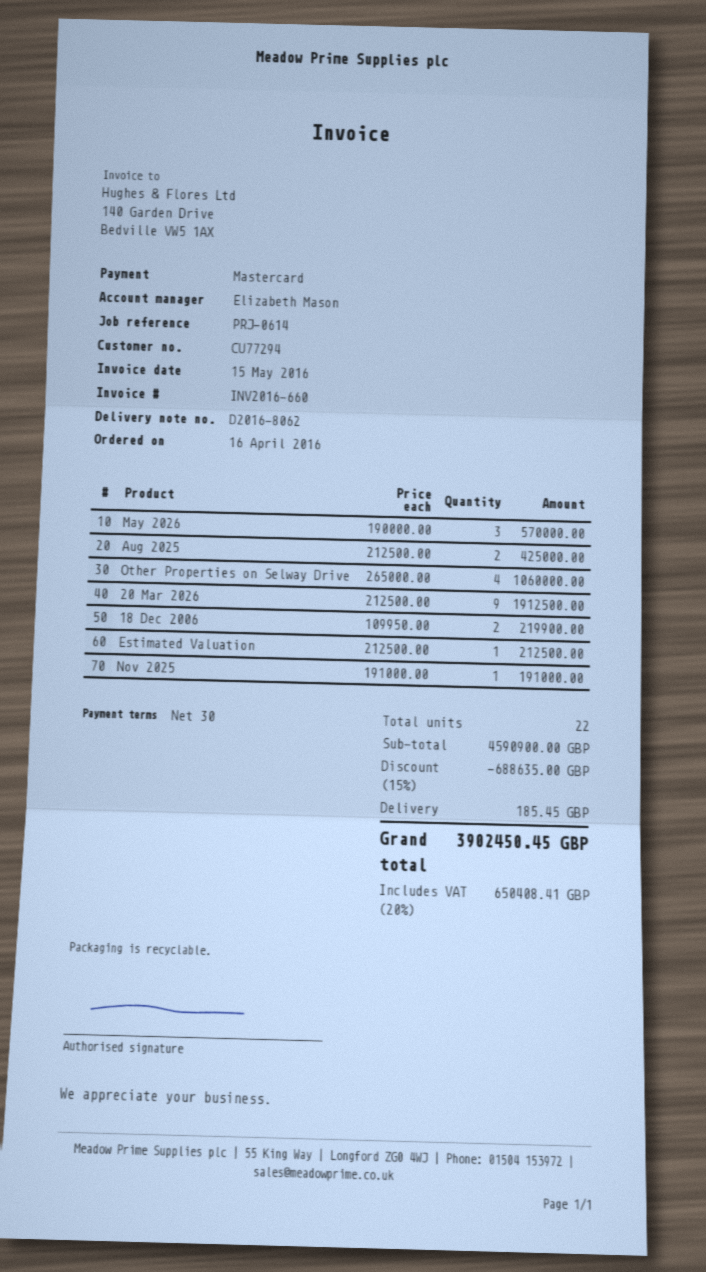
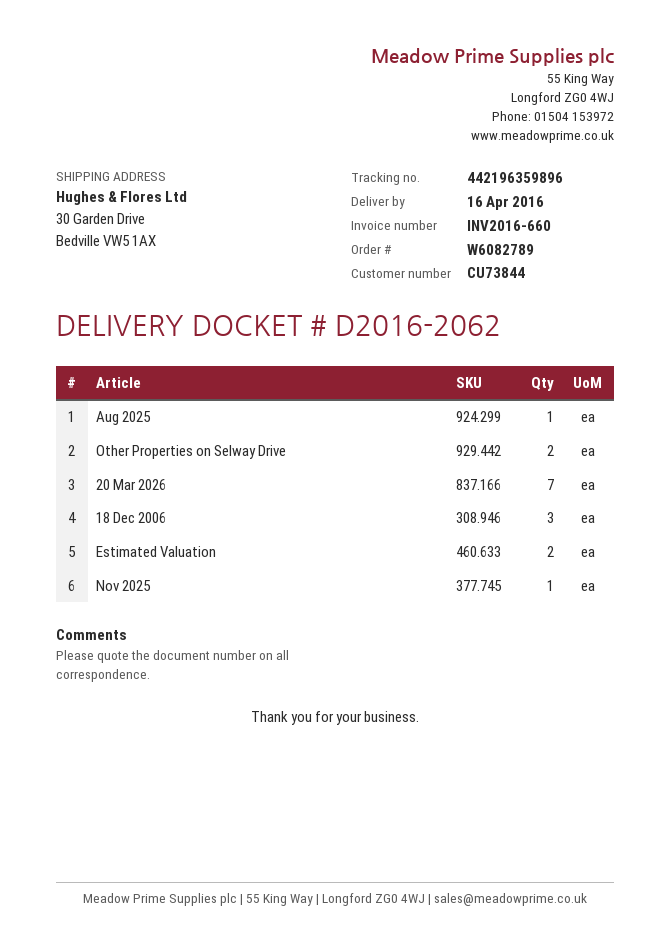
delivery note number: D2016-8062 -> D2016-2062
customer number: CU77294 -> CU73844
May 2026: 3 -> none
Aug 2025: 2 -> 1
Other Properties on Selway Drive: 4 -> 2
20 Mar 2026: 9 -> 7
18 Dec 2006: 2 -> 3
Estimated Valuation: 1 -> 2

